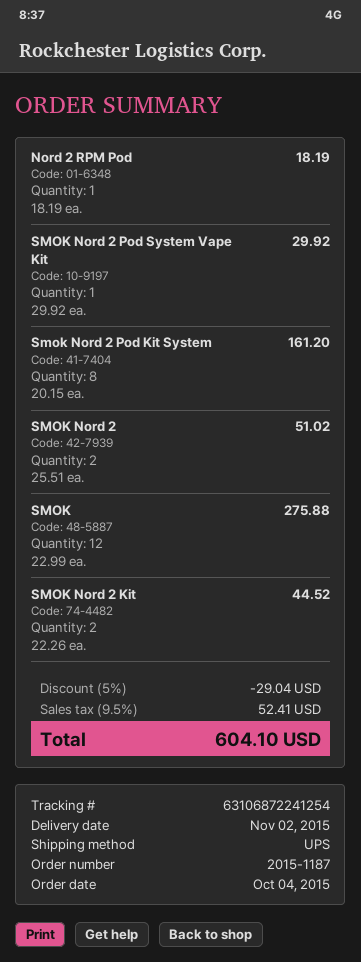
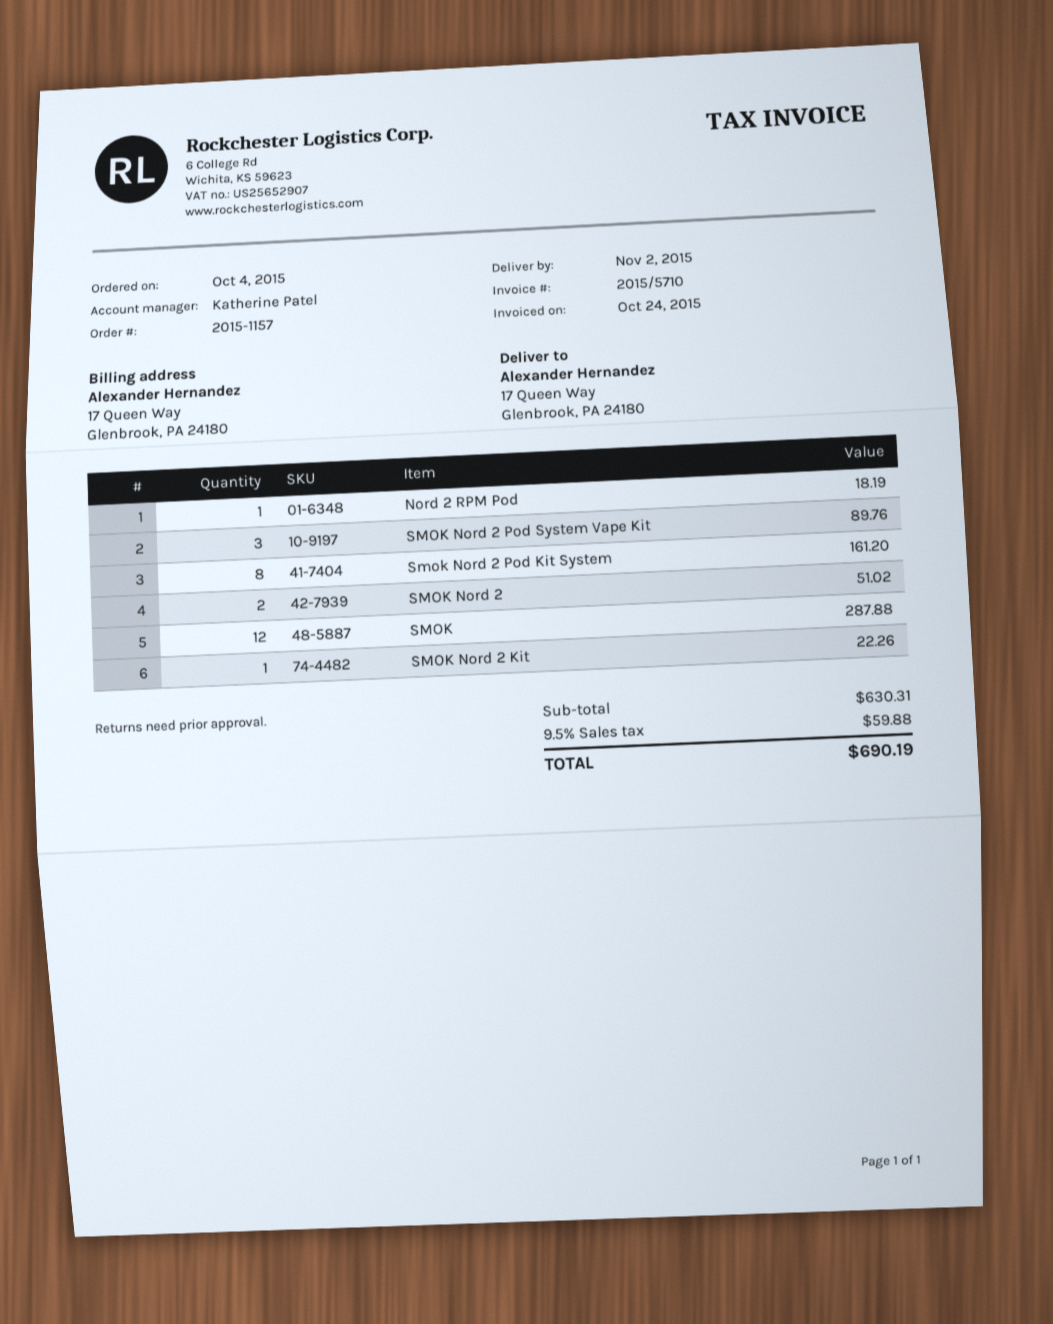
order number: 2015-1187 -> 2015-1157
SMOK Nord 2 Pod System Vape Kit: 1 for 29.92 -> 3 for 89.76
SMOK: 12 for 275.88 -> 12 for 287.88
SMOK Nord 2 Kit: 2 for 44.52 -> 1 for 22.26
discount: 5% = 29.04 -> none
tax: 9.5% = 52.41 -> 9.5% = 59.88
total: 604.10 -> 690.19

